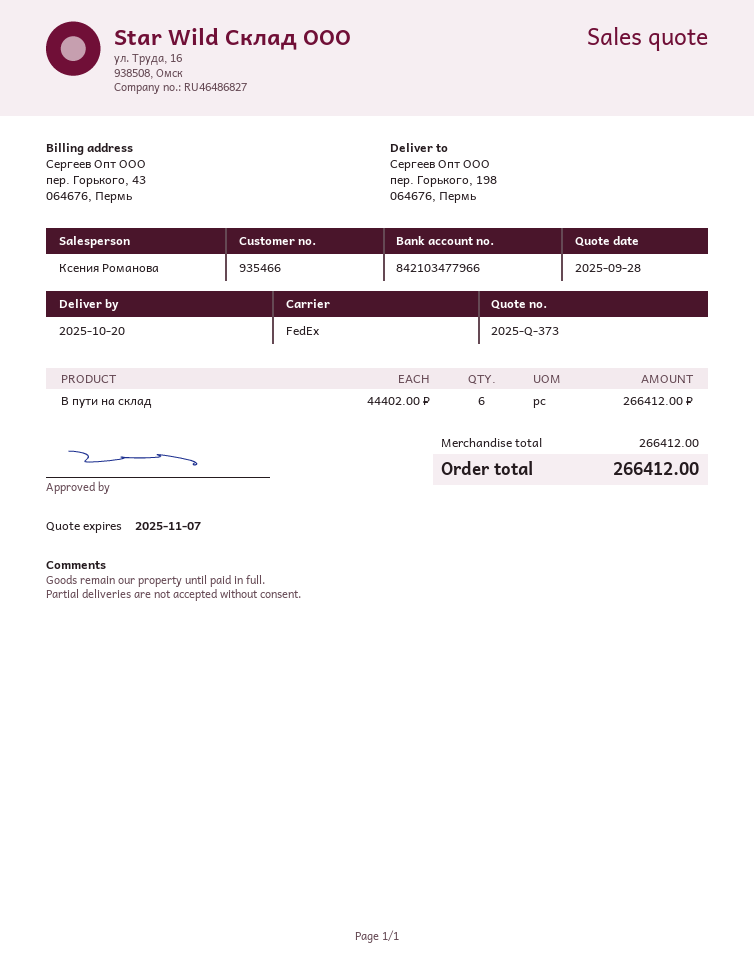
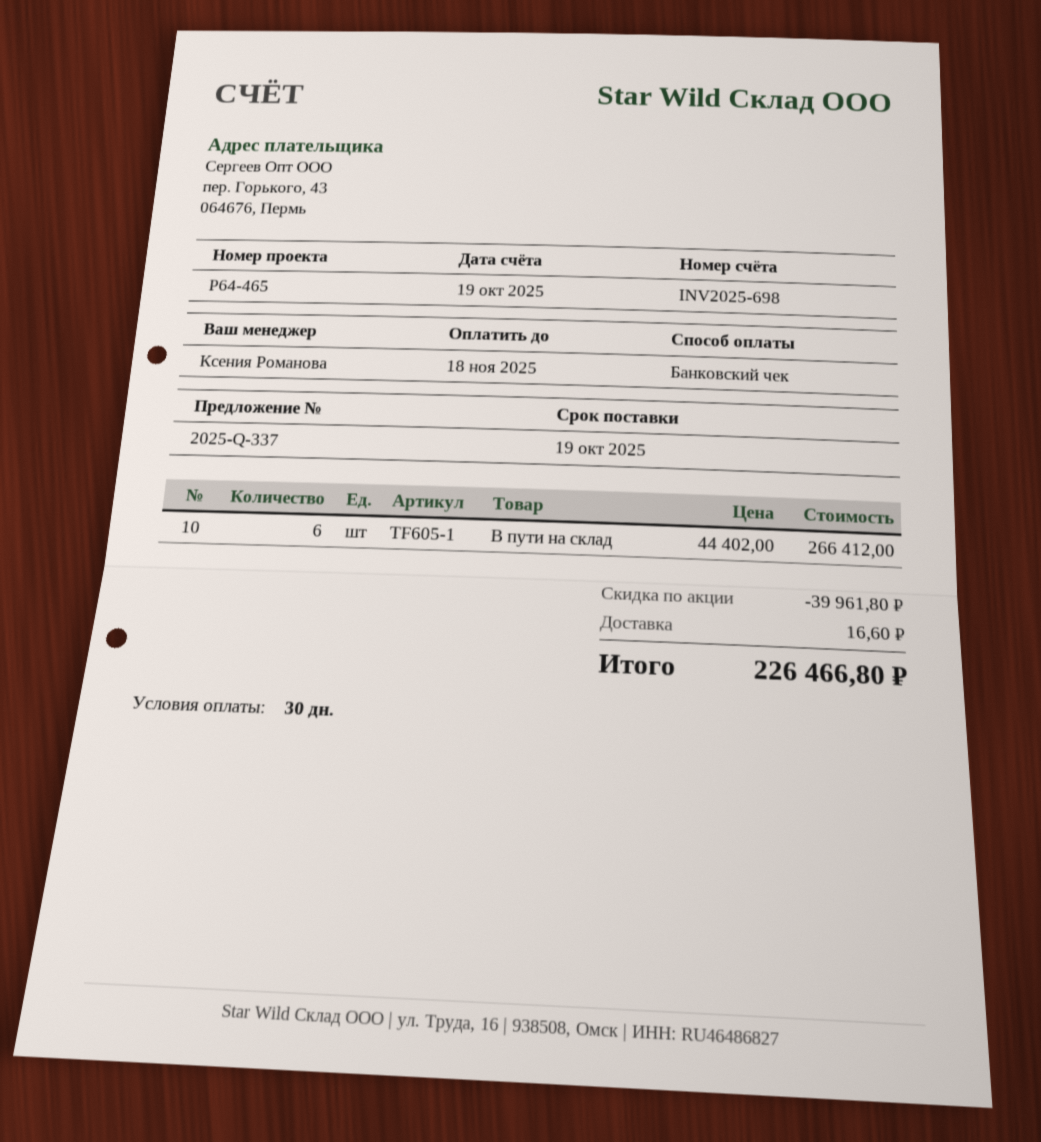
quote number: 2025-Q-373 -> 2025-Q-337
delivery date: 2025-10-20 -> 2025-10-19
discount: none -> 39961.80
shipping: none -> 16.60
total: 266412.00 -> 226466.80

